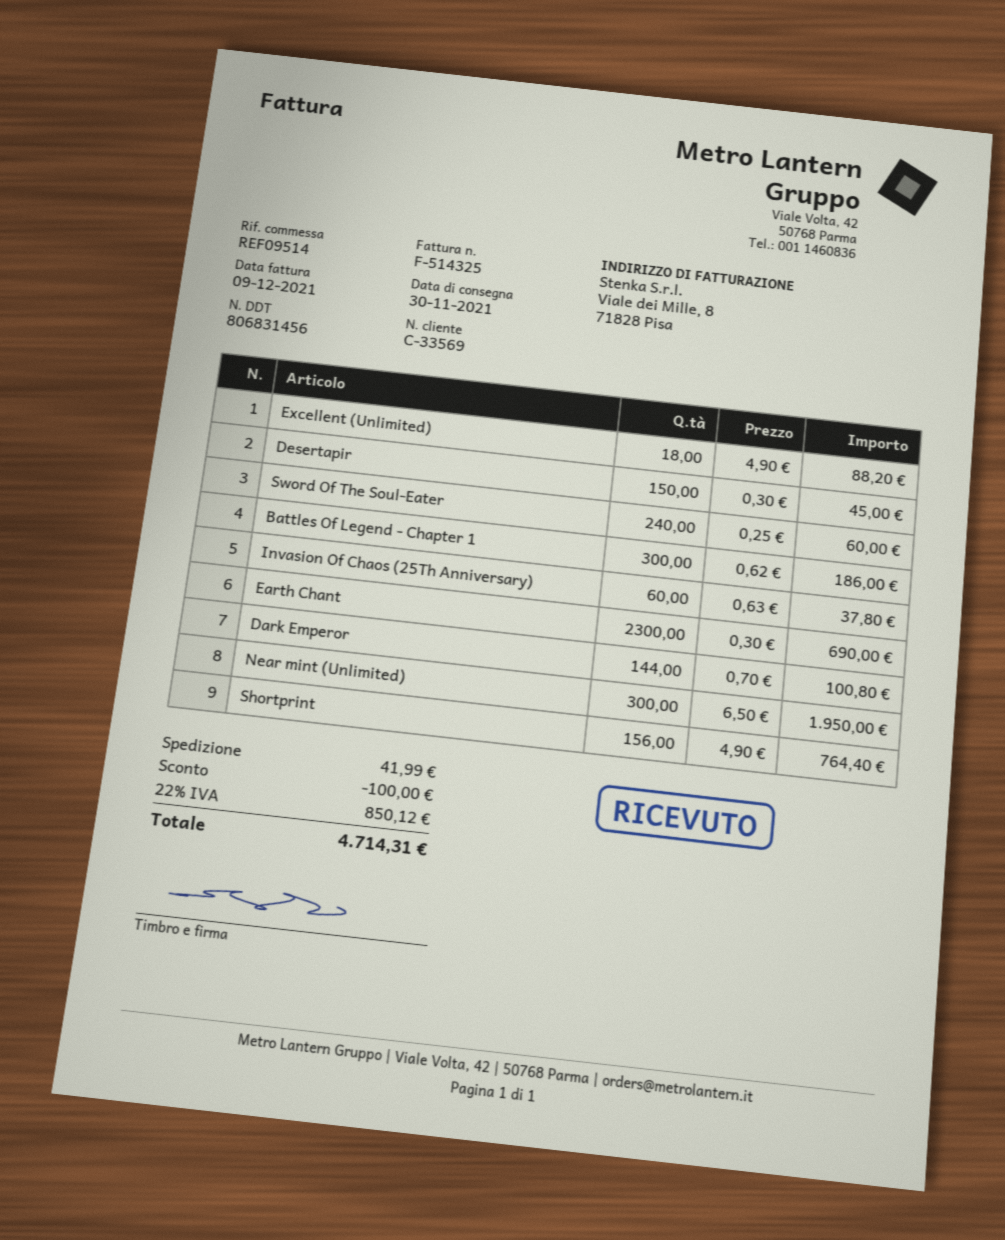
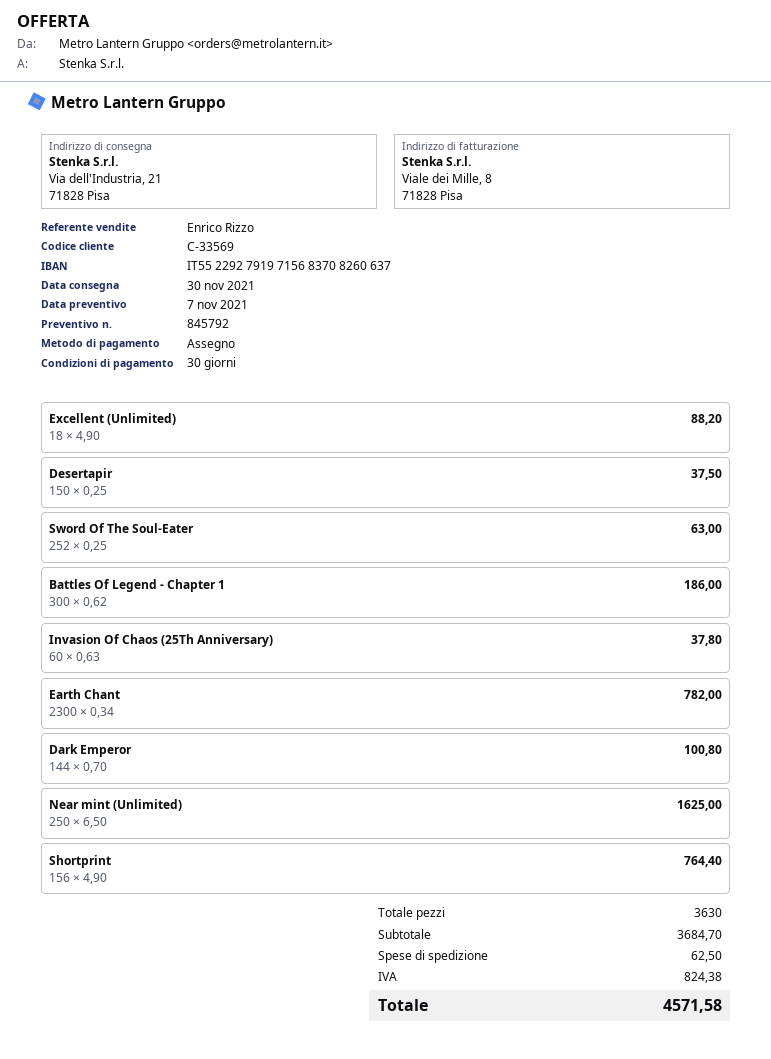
Desertapir: 150 x 0.30 = 45.00 -> 150 x 0.25 = 37.50
Sword Of The Soul-Eater: 240 x 0.25 = 60.00 -> 252 x 0.25 = 63.00
Earth Chant: 2300 x 0.30 = 690.00 -> 2300 x 0.34 = 782.00
Near mint (Unlimited): 300 x 6.50 = 1950.00 -> 250 x 6.50 = 1625.00
discount: 100.00 -> none
shipping: 41.99 -> 62.50
tax: 850.12 -> 824.38
total: 4714.31 -> 4571.58

